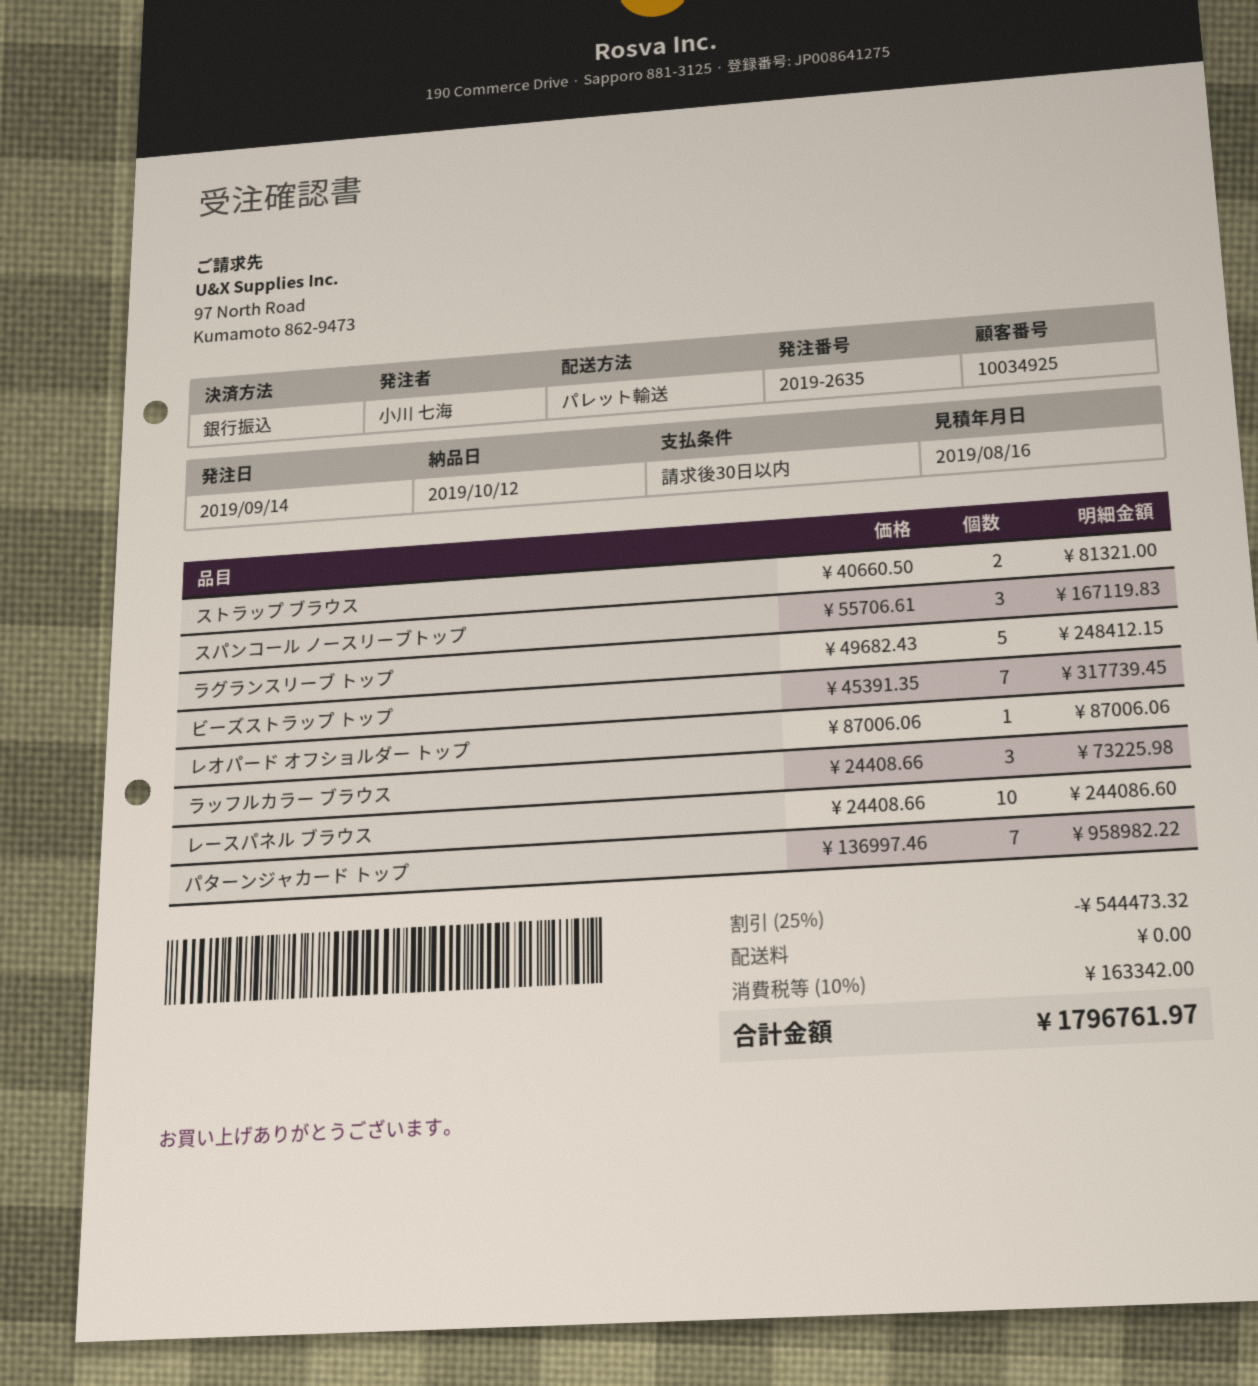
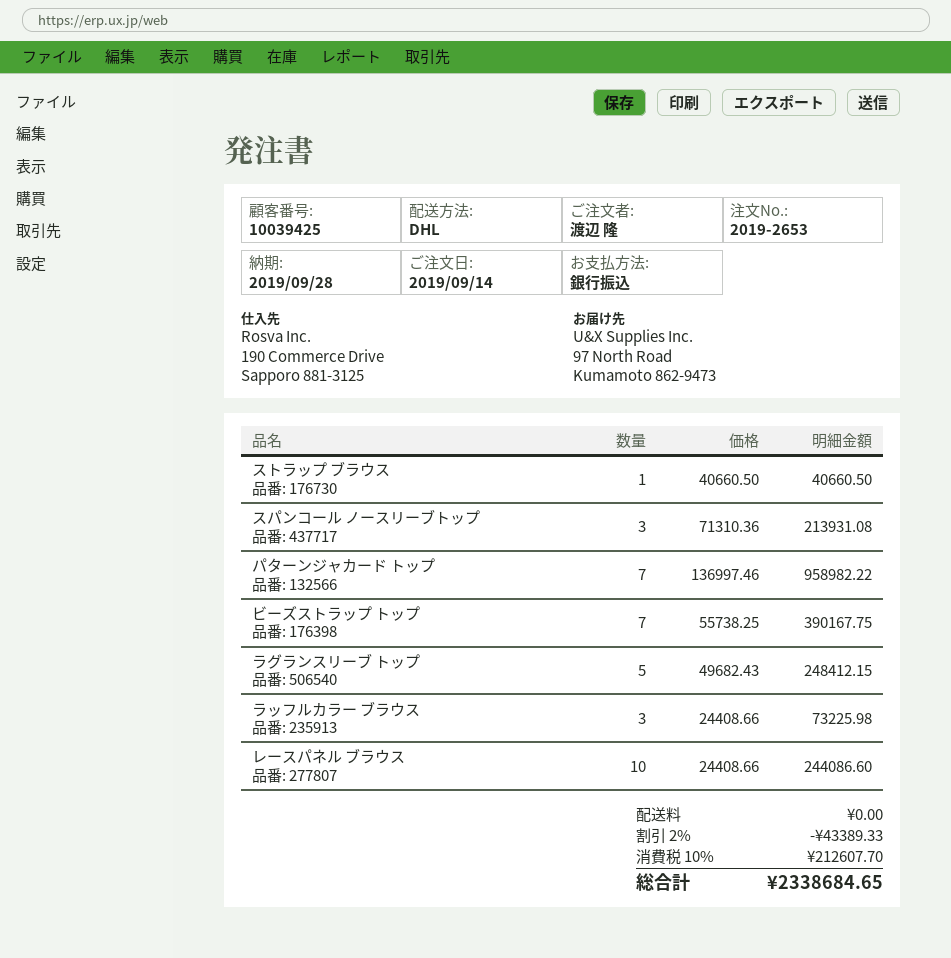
order number: 2019-2635 -> 2019-2653
delivery date: 2019-10-12 -> 2019-09-28
customer number: 10034925 -> 10039425
ordered by: 小川 七海 -> 渡辺 隆
shipping method: pallet freight -> DHL
ストラップ ブラウス: 2 x 40660.50 = 81321.00 -> 1 x 40660.50 = 40660.50
スパンコール ノースリーブトップ: 3 x 55706.61 = 167119.83 -> 3 x 71310.36 = 213931.08
ビーズストラップ トップ: 7 x 45391.35 = 317739.45 -> 7 x 55738.25 = 390167.75
レオパード オフショルダー トップ: 1 x 87006.06 = 87006.06 -> none
discount: 25% = 544473.32 -> 2% = 43389.33
tax: 10% = 163342.00 -> 10% = 212607.70
total: 1796761.97 -> 2338684.65

